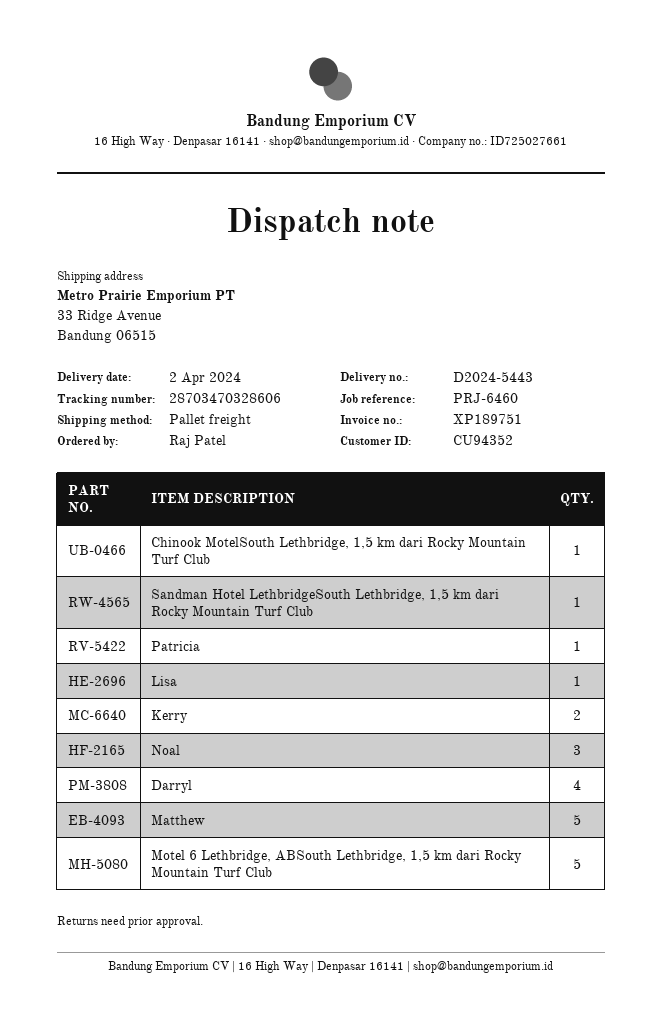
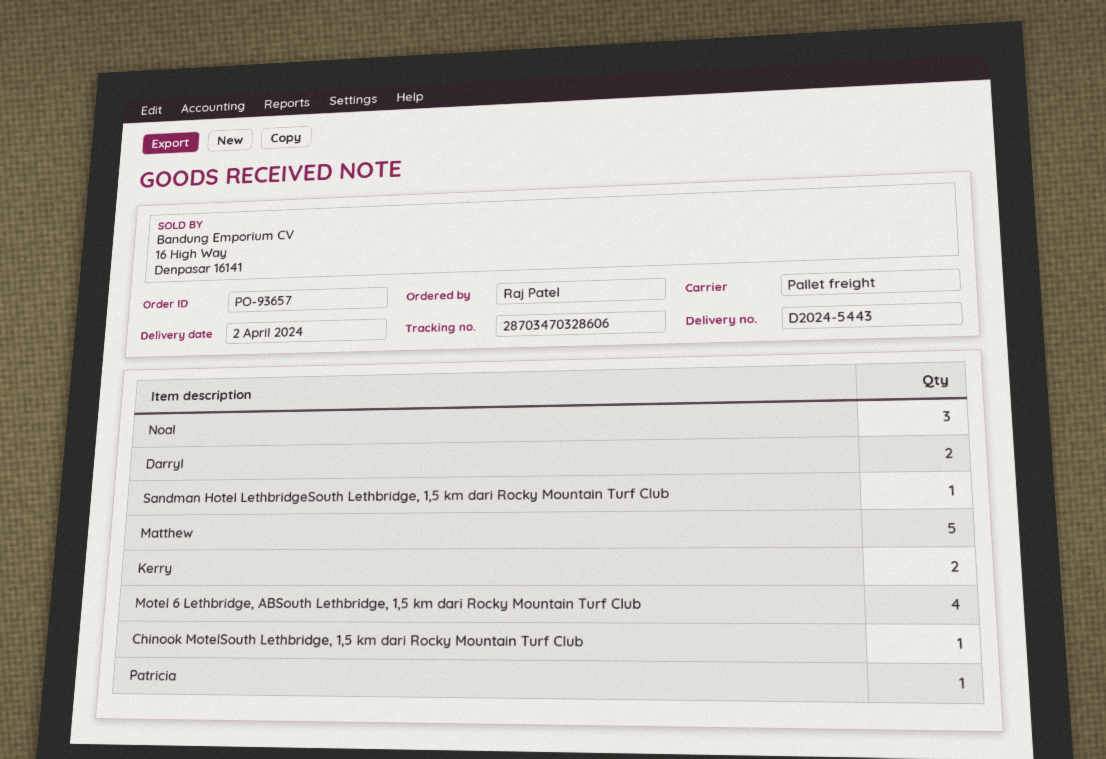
Lisa: 1 -> none
Darryl: 4 -> 2
Motel 6 Lethbridge, ABSouth Lethbridge, 1,5 km dari Rocky Mountain Turf Club: 5 -> 4

